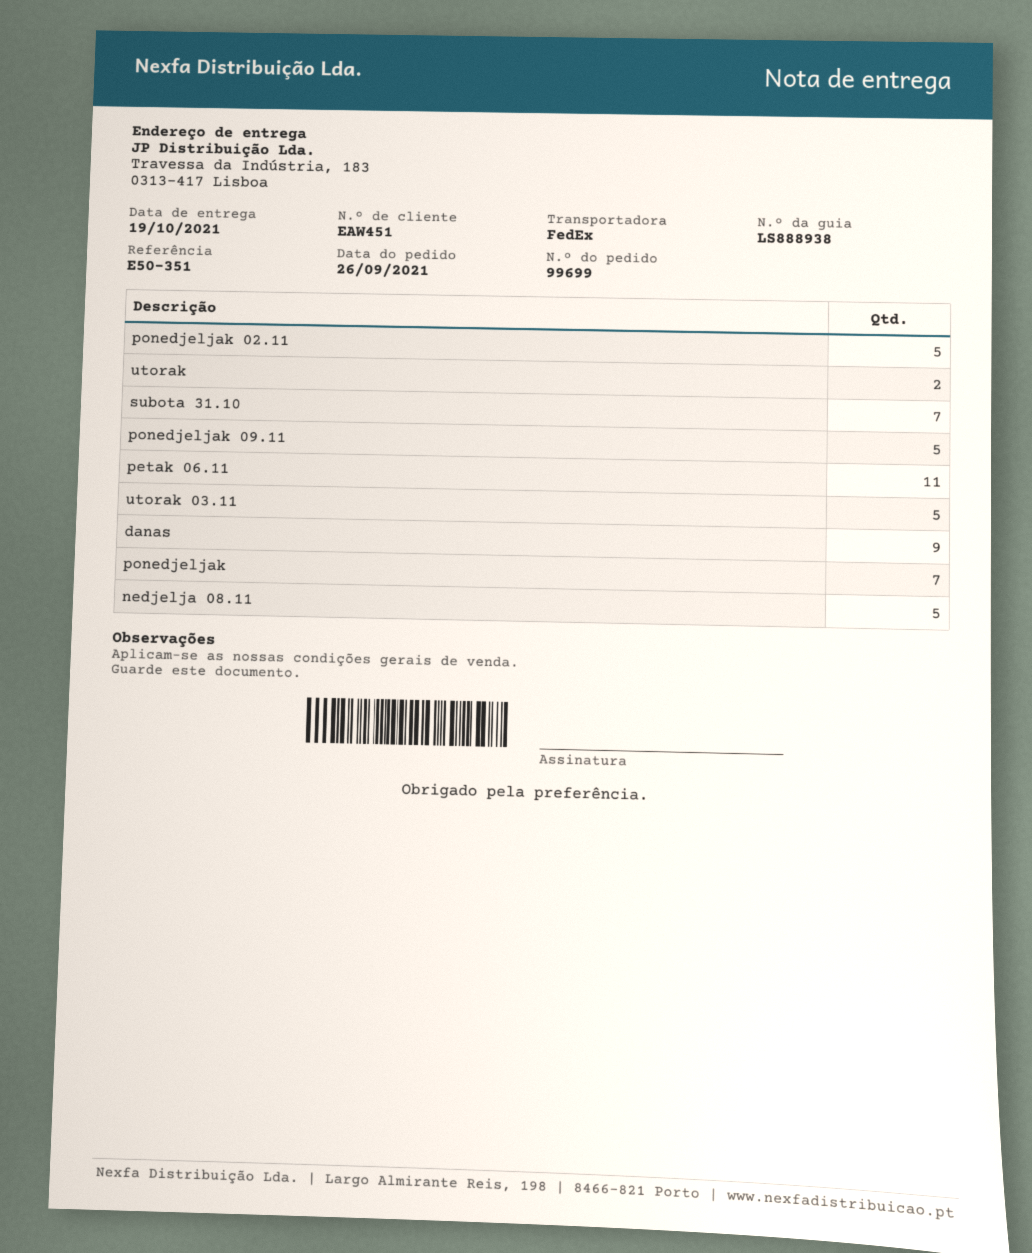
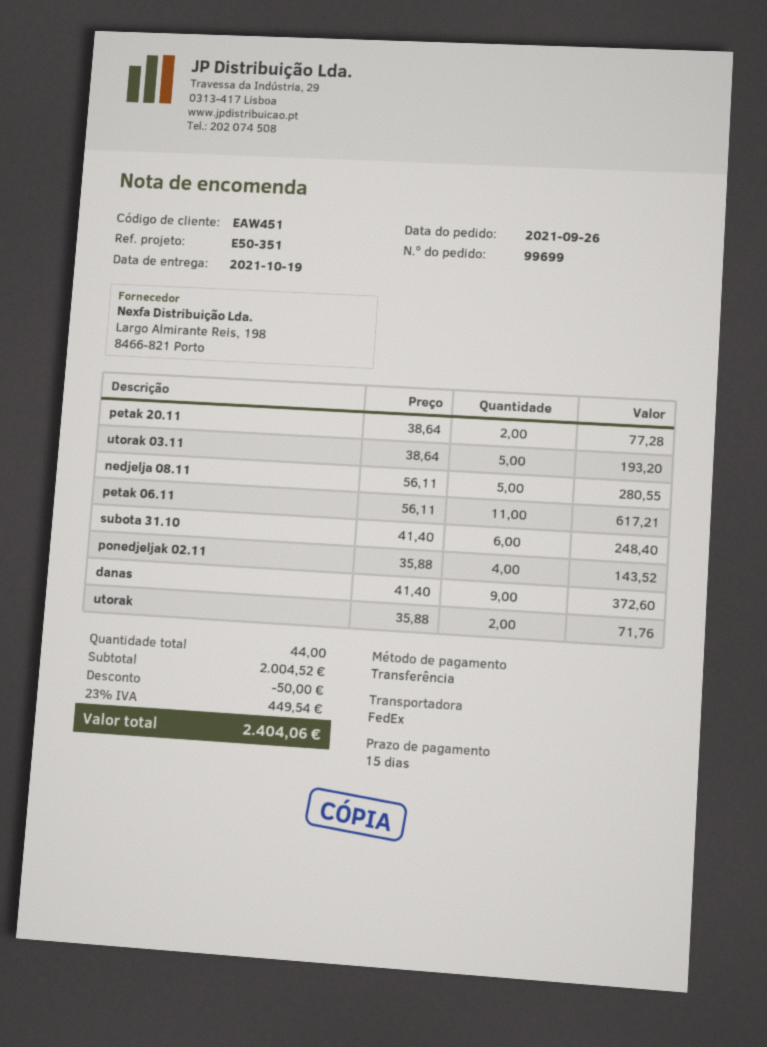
ponedjeljak 02.11: 5 -> 4
subota 31.10: 7 -> 6
ponedjeljak 09.11: 5 -> none
ponedjeljak: 7 -> none
petak 20.11: none -> 2

